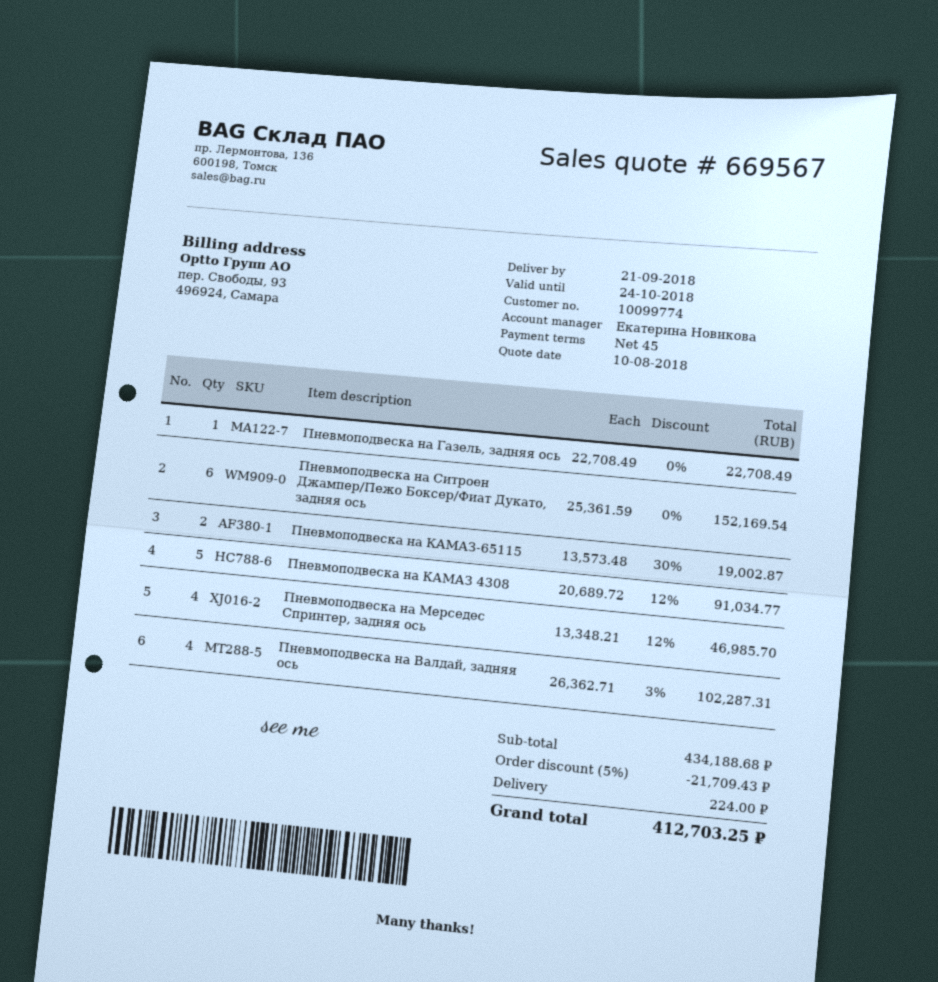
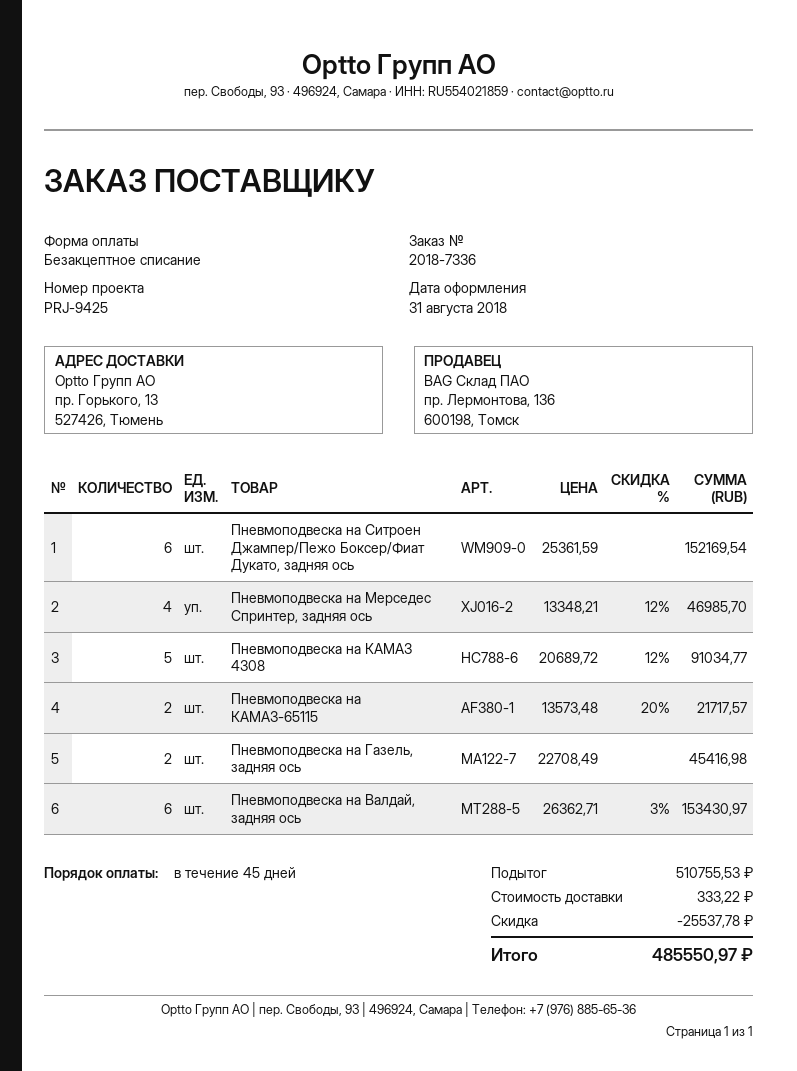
Пневмоподвеска на Газель, задняя ось: 1 x 22708.49 = 22708.49 -> 2 x 22708.49 = 45416.98
Пневмоподвеска на КАМАЗ-65115: 2 x 13573.48 - 30% = 19002.87 -> 2 x 13573.48 - 20% = 21717.57
Пневмоподвеска на Валдай, задняя ось: 4 x 26362.71 - 3% = 102287.31 -> 6 x 26362.71 - 3% = 153430.97
subtotal: 434188.68 -> 510755.53
discount: 21709.43 -> 25537.78
shipping: 224.00 -> 333.22
total: 412703.25 -> 485550.97

